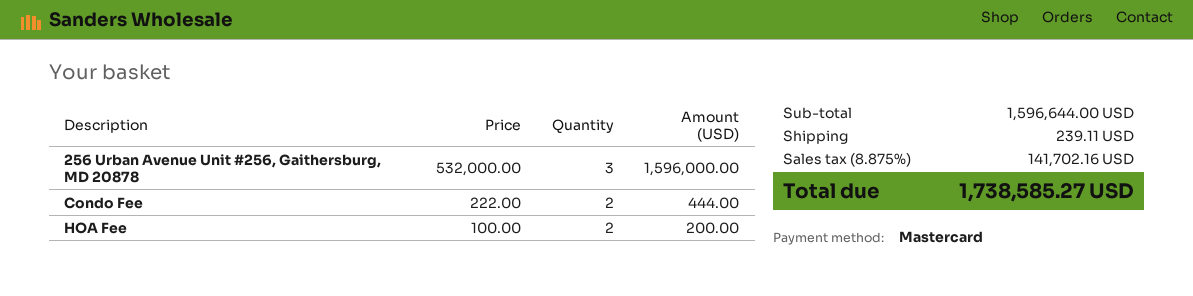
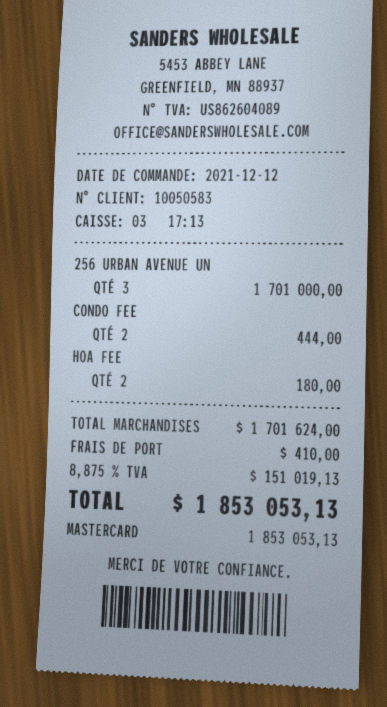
256 Urban Avenue Unit #256, Gaithersburg, MD 20878: 3 for 1596000.00 -> 3 for 1701000.00
HOA Fee: 2 for 200.00 -> 2 for 180.00
subtotal: 1596644.00 -> 1701624.00
shipping: 239.11 -> 410.00
tax: 8.875% = 141702.16 -> 8.875% = 151019.13
total: 1738585.27 -> 1853053.13

